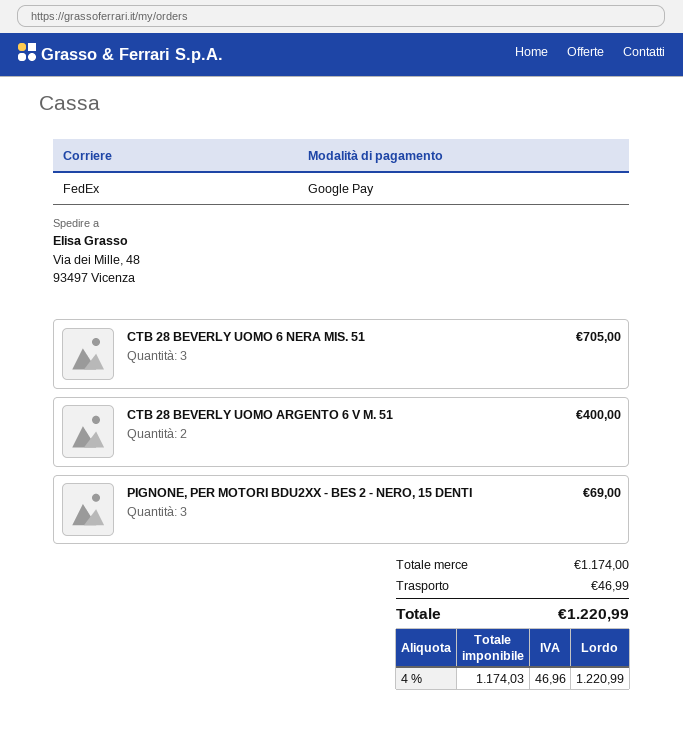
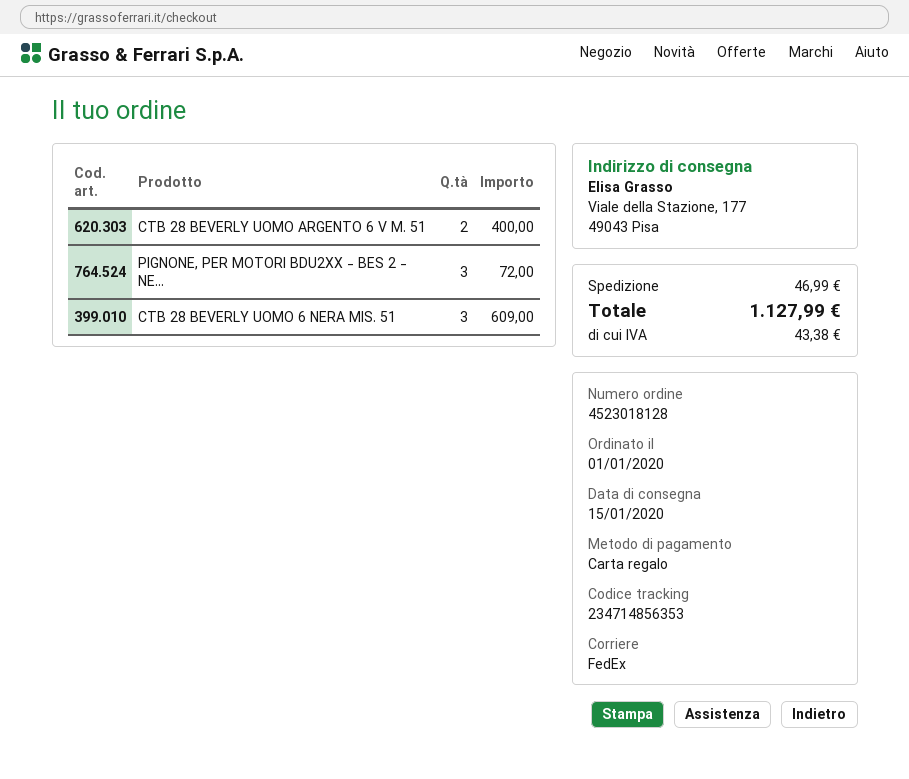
payment method: Google Pay -> gift card
ship to: Via dei Mille, 48, 93497 Vicenza -> Viale della Stazione, 177, 49043 Pisa
CTB 28 BEVERLY UOMO 6 NERA MIS. 51: 3 for 705.00 -> 3 for 609.00
PIGNONE, PER MOTORI BDU2XX - BES 2 - NERO, 15 DENTI: 3 for 69.00 -> 3 for 72.00
tax: 46.96 -> 43.38
total: 1220.99 -> 1127.99

